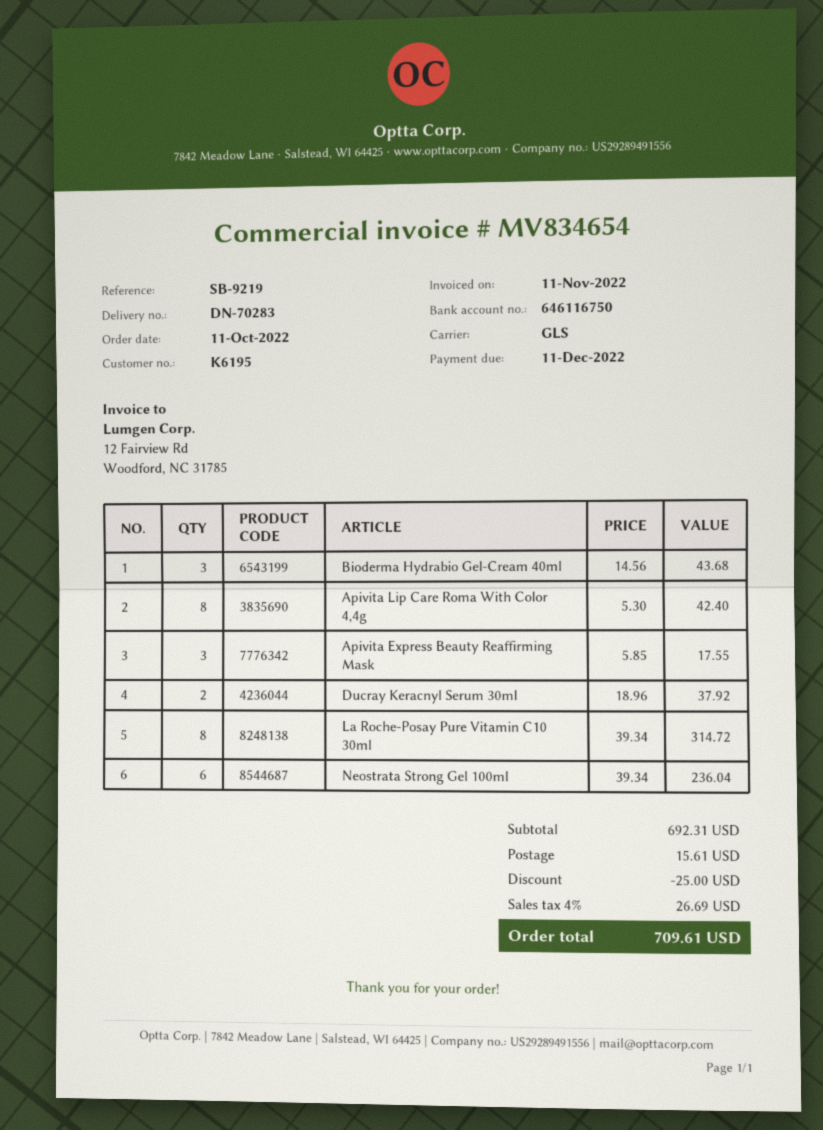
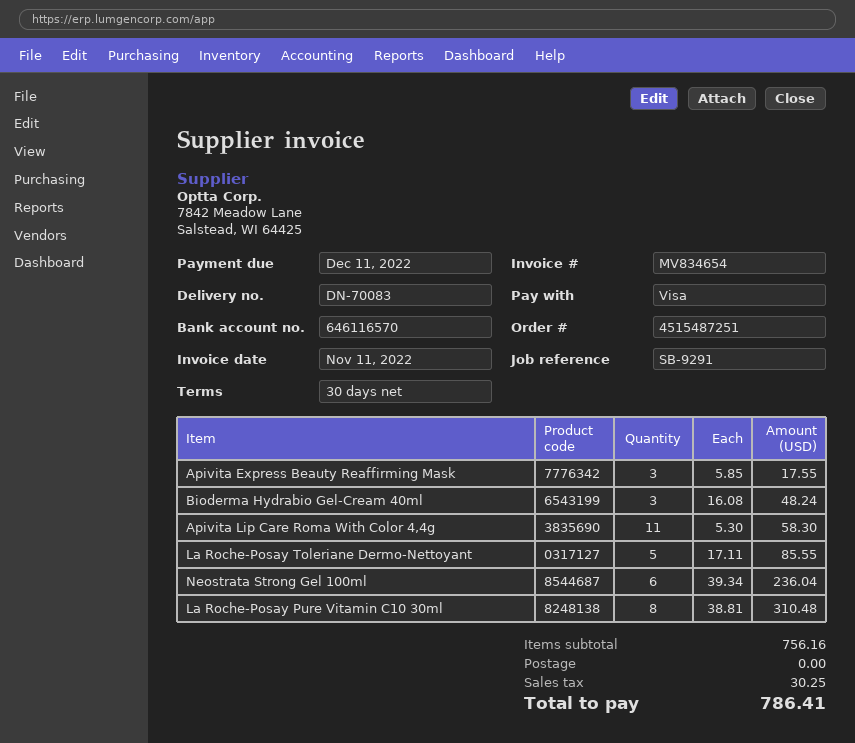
delivery note number: DN-70283 -> DN-70083
reference: SB-9219 -> SB-9291
bank account: 646116750 -> 646116570
Bioderma Hydrabio Gel-Cream 40ml: 3 x 14.56 = 43.68 -> 3 x 16.08 = 48.24
Apivita Lip Care Roma With Color 4,4g: 8 x 5.30 = 42.40 -> 11 x 5.30 = 58.30
Ducray Keracnyl Serum 30ml: 2 x 18.96 = 37.92 -> none
La Roche-Posay Pure Vitamin C10 30ml: 8 x 39.34 = 314.72 -> 8 x 38.81 = 310.48
La Roche-Posay Toleriane Dermo-Nettoyant: none -> 5 x 17.11 = 85.55
subtotal: 692.31 -> 756.16
discount: 25.00 -> none
shipping: 15.61 -> 0.00
tax: 26.69 -> 30.25
total: 709.61 -> 786.41

